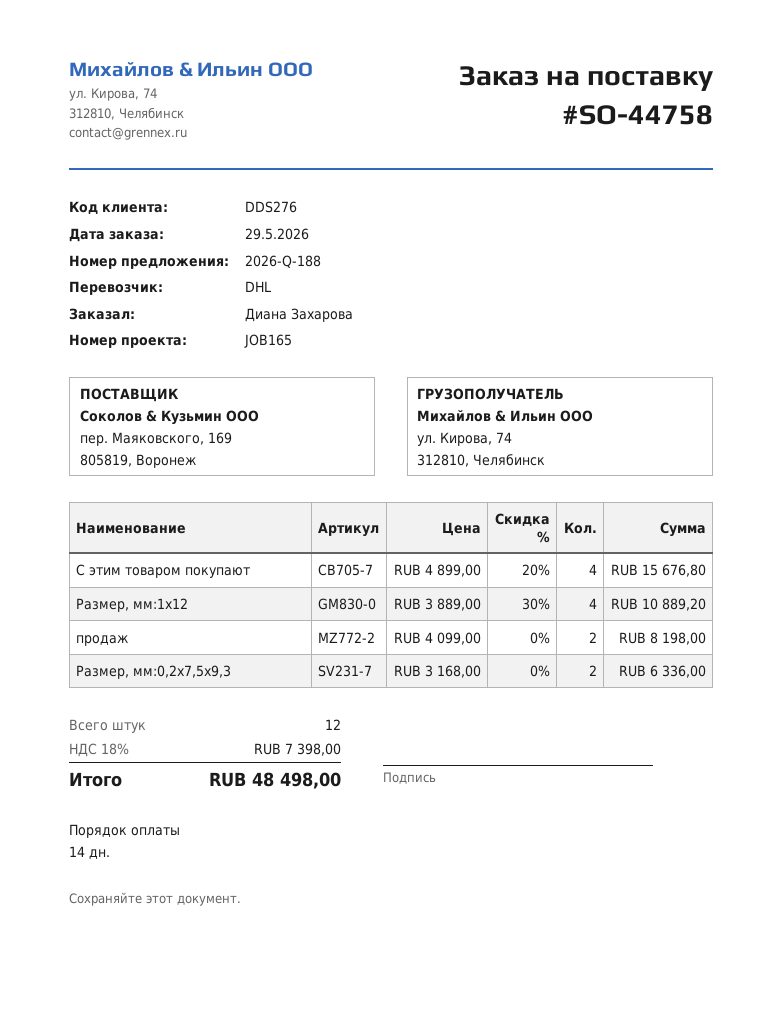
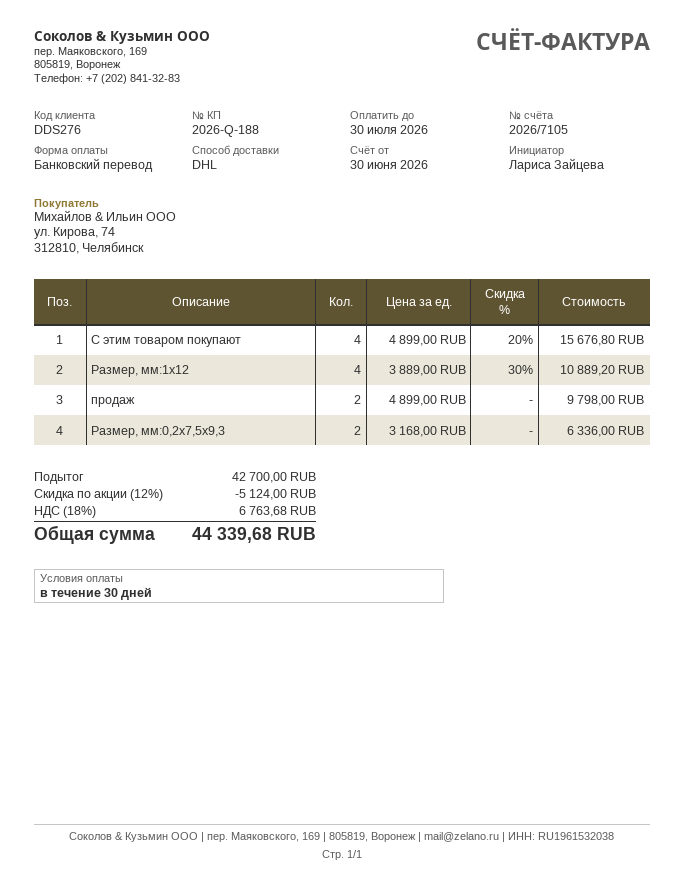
payment terms: 14 days -> 30 days
ordered by: Диана Захарова -> Лариса Зайцева
продаж: 2 x 4099.00 = 8198.00 -> 2 x 4899.00 = 9798.00
discount: none -> 12% = 5124.00
tax: 18% = 7398.00 -> 18% = 6763.68
total: 48498.00 -> 44339.68

